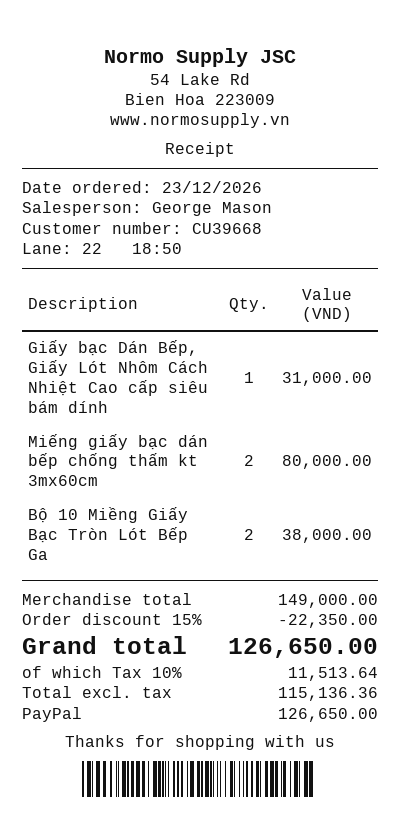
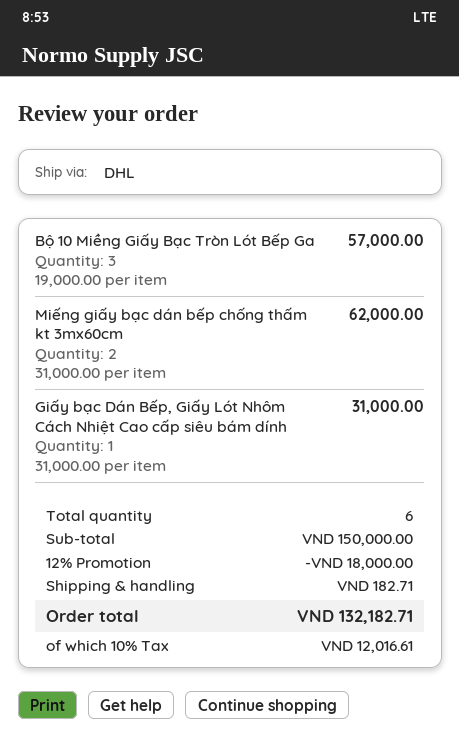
Miếng giấy bạc dán bếp chống thấm kt 3mx60cm: 2 for 80000.00 -> 2 for 62000.00
Bộ 10 Miềng Giấy Bạc Tròn Lót Bếp Ga: 2 for 38000.00 -> 3 for 57000.00
subtotal: 149000.00 -> 150000.00
discount: 15% = 22350.00 -> 12% = 18000.00
shipping: none -> 182.71
tax: 10% = 11513.64 -> 10% = 12016.61
total: 126650.00 -> 132182.71

